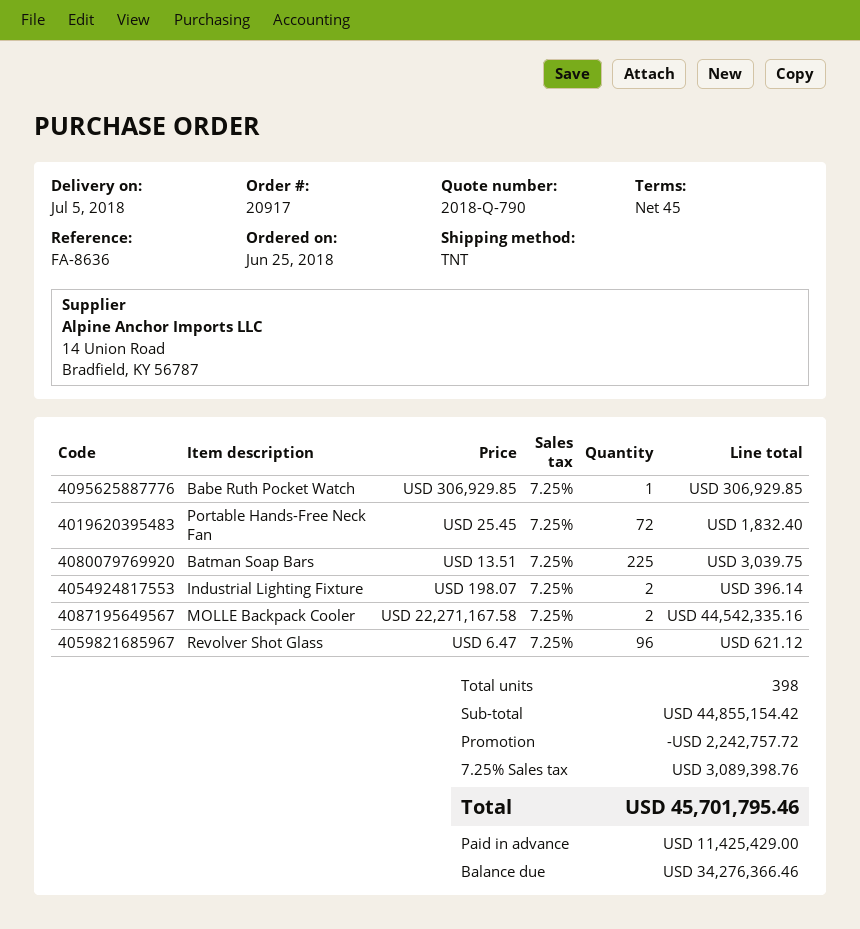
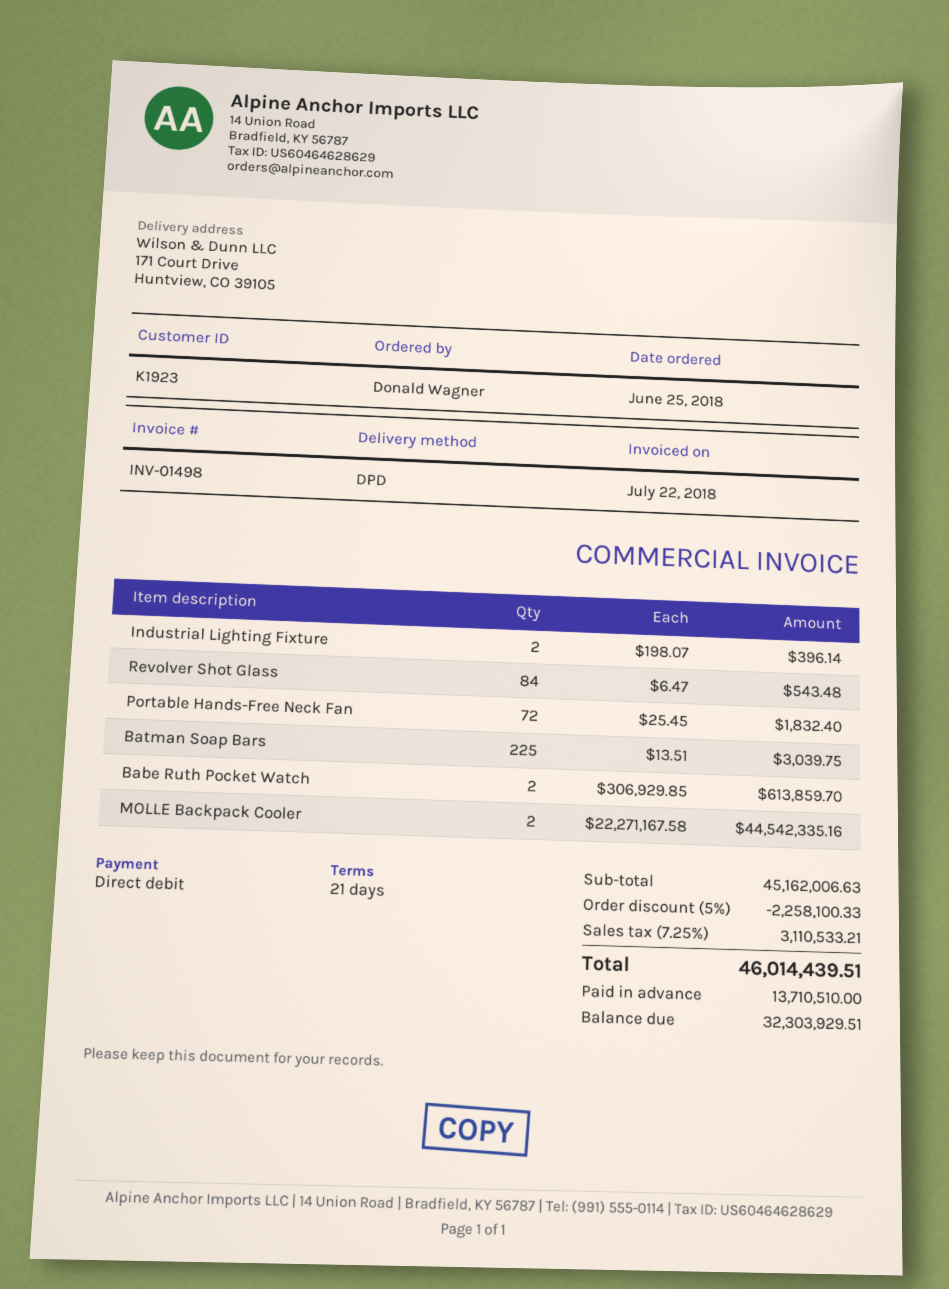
payment terms: 45 days -> 21 days
shipping method: TNT -> DPD
Babe Ruth Pocket Watch: 1 x 306929.85 = 306929.85 -> 2 x 306929.85 = 613859.70
Revolver Shot Glass: 96 x 6.47 = 621.12 -> 84 x 6.47 = 543.48
subtotal: 44855154.42 -> 45162006.63
discount: 2242757.72 -> 2258100.33
tax: 7.25% = 3089398.76 -> 7.25% = 3110533.21
total: 45701795.46 -> 46014439.51
deposit: 11425429.00 -> 13710510.00
balance: 34276366.46 -> 32303929.51

